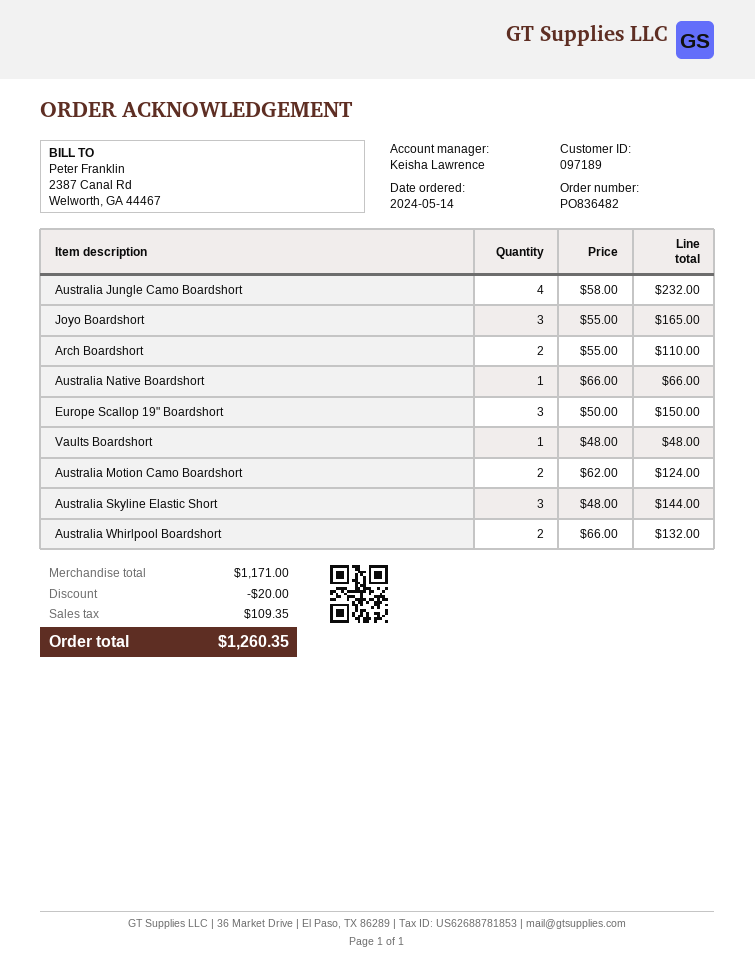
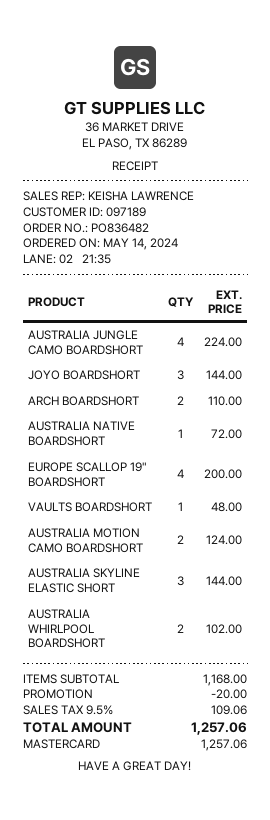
Australia Jungle Camo Boardshort: 4 for 232.00 -> 4 for 224.00
Joyo Boardshort: 3 for 165.00 -> 3 for 144.00
Australia Native Boardshort: 1 for 66.00 -> 1 for 72.00
Europe Scallop 19" Boardshort: 3 for 150.00 -> 4 for 200.00
Australia Whirlpool Boardshort: 2 for 132.00 -> 2 for 102.00
subtotal: 1171.00 -> 1168.00
tax: 109.35 -> 109.06
total: 1260.35 -> 1257.06

